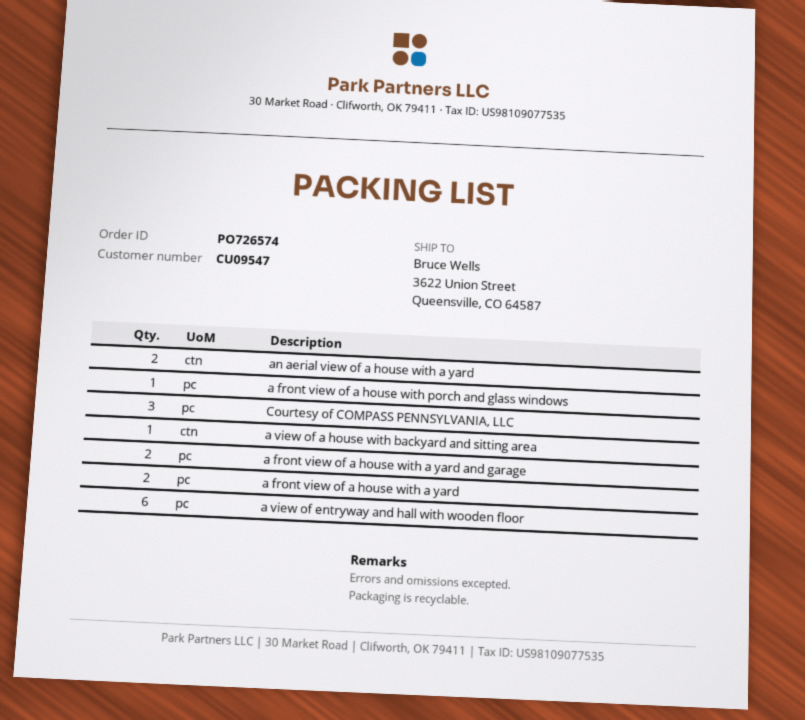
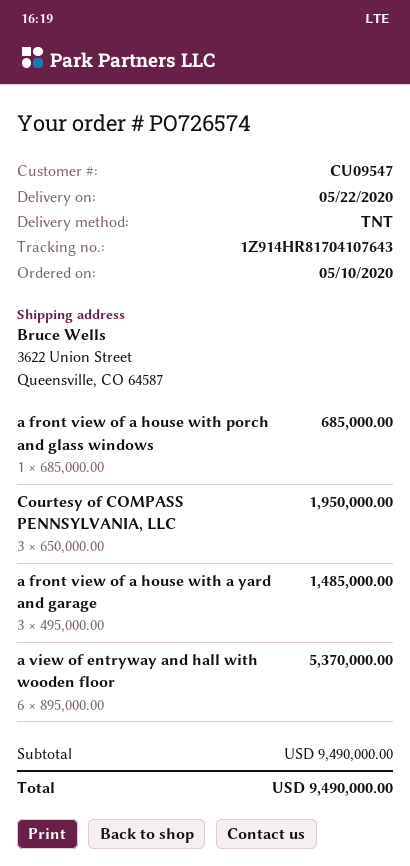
an aerial view of a house with a yard: 2 -> none
a view of a house with backyard and sitting area: 1 -> none
a front view of a house with a yard and garage: 2 -> 3
a front view of a house with a yard: 2 -> none

